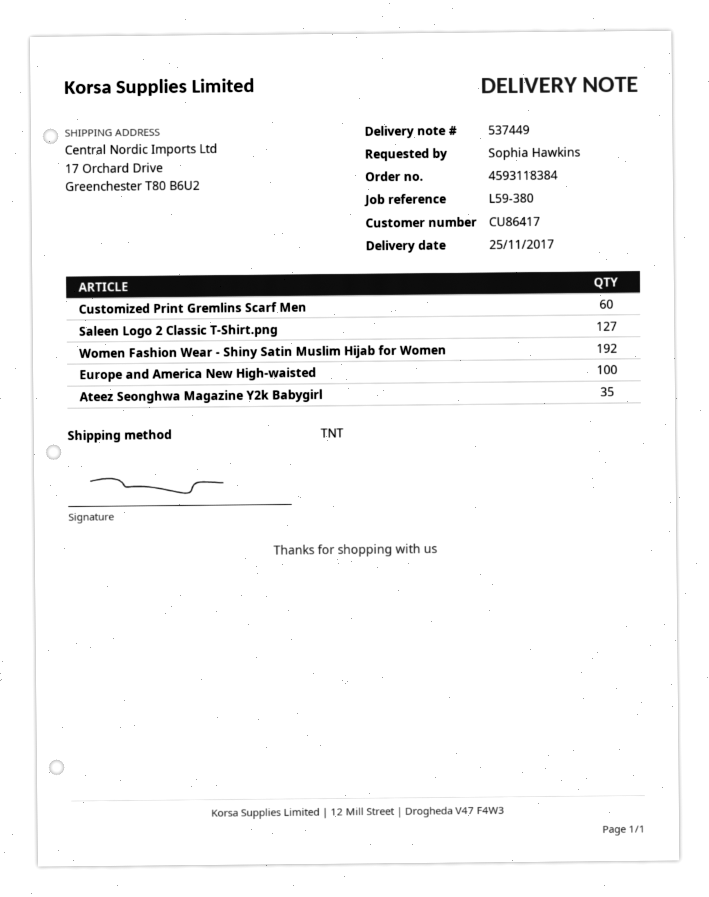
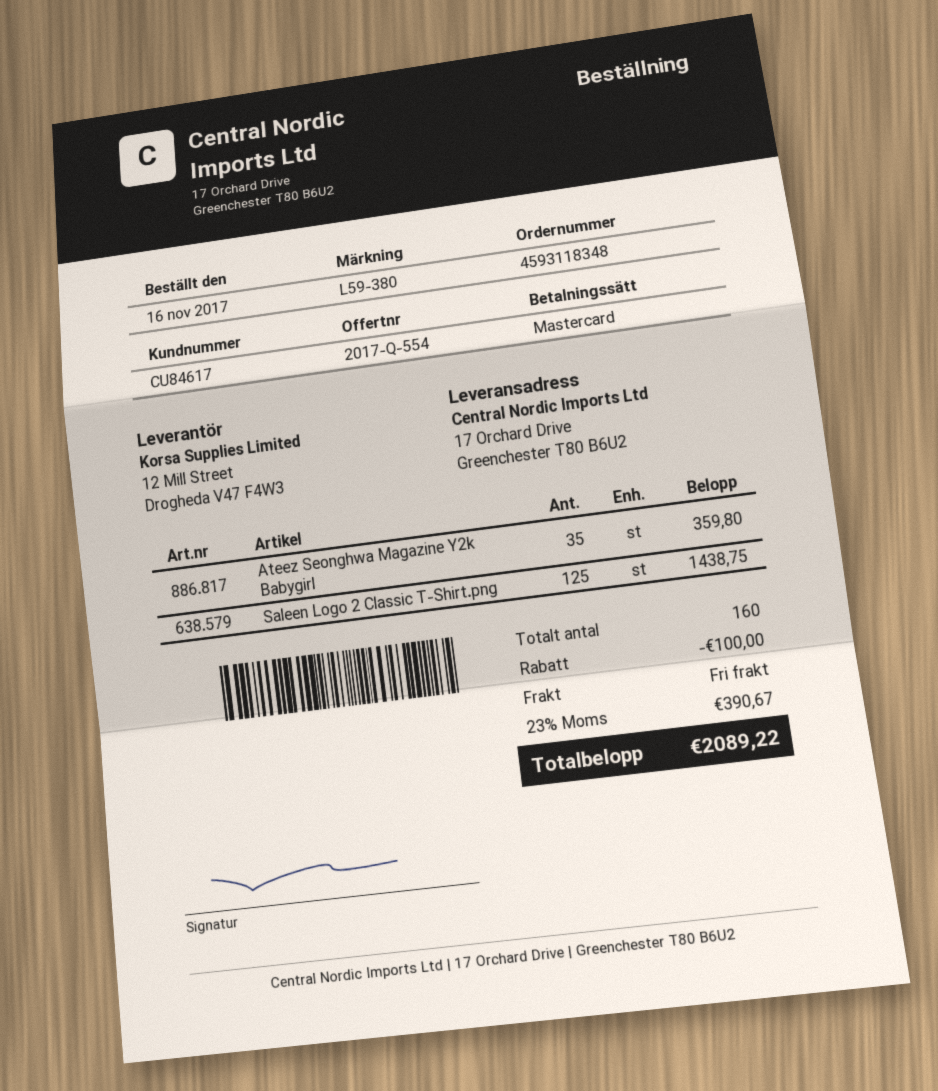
order number: 4593118384 -> 4593118348
customer number: CU86417 -> CU84617
Customized Print Gremlins Scarf Men: 60 -> none
Saleen Logo 2 Classic T-Shirt.png: 127 -> 125
Women Fashion Wear - Shiny Satin Muslim Hijab for Women: 192 -> none
Europe and America New High-waisted: 100 -> none

